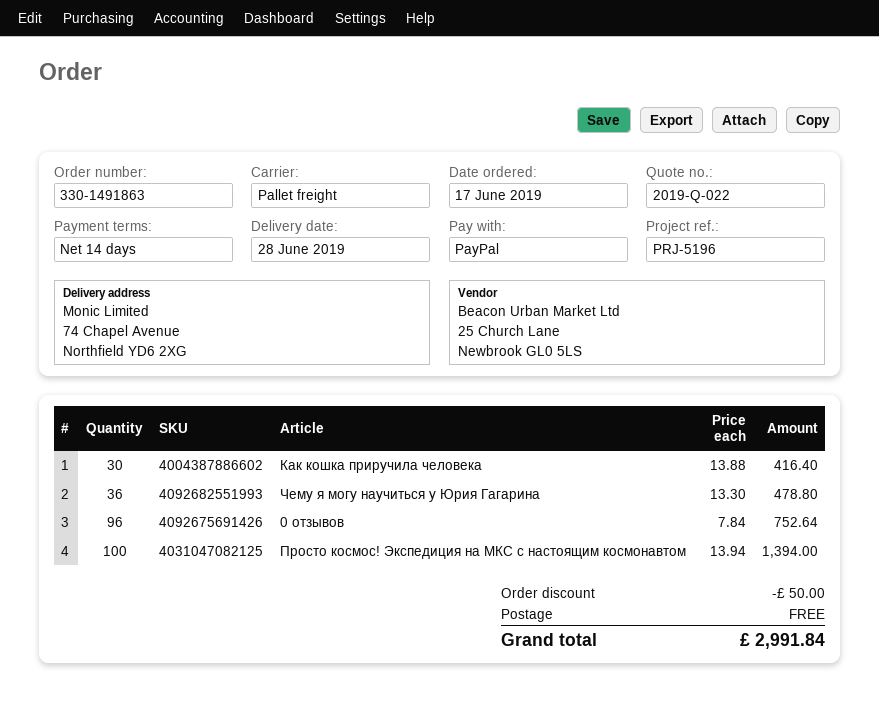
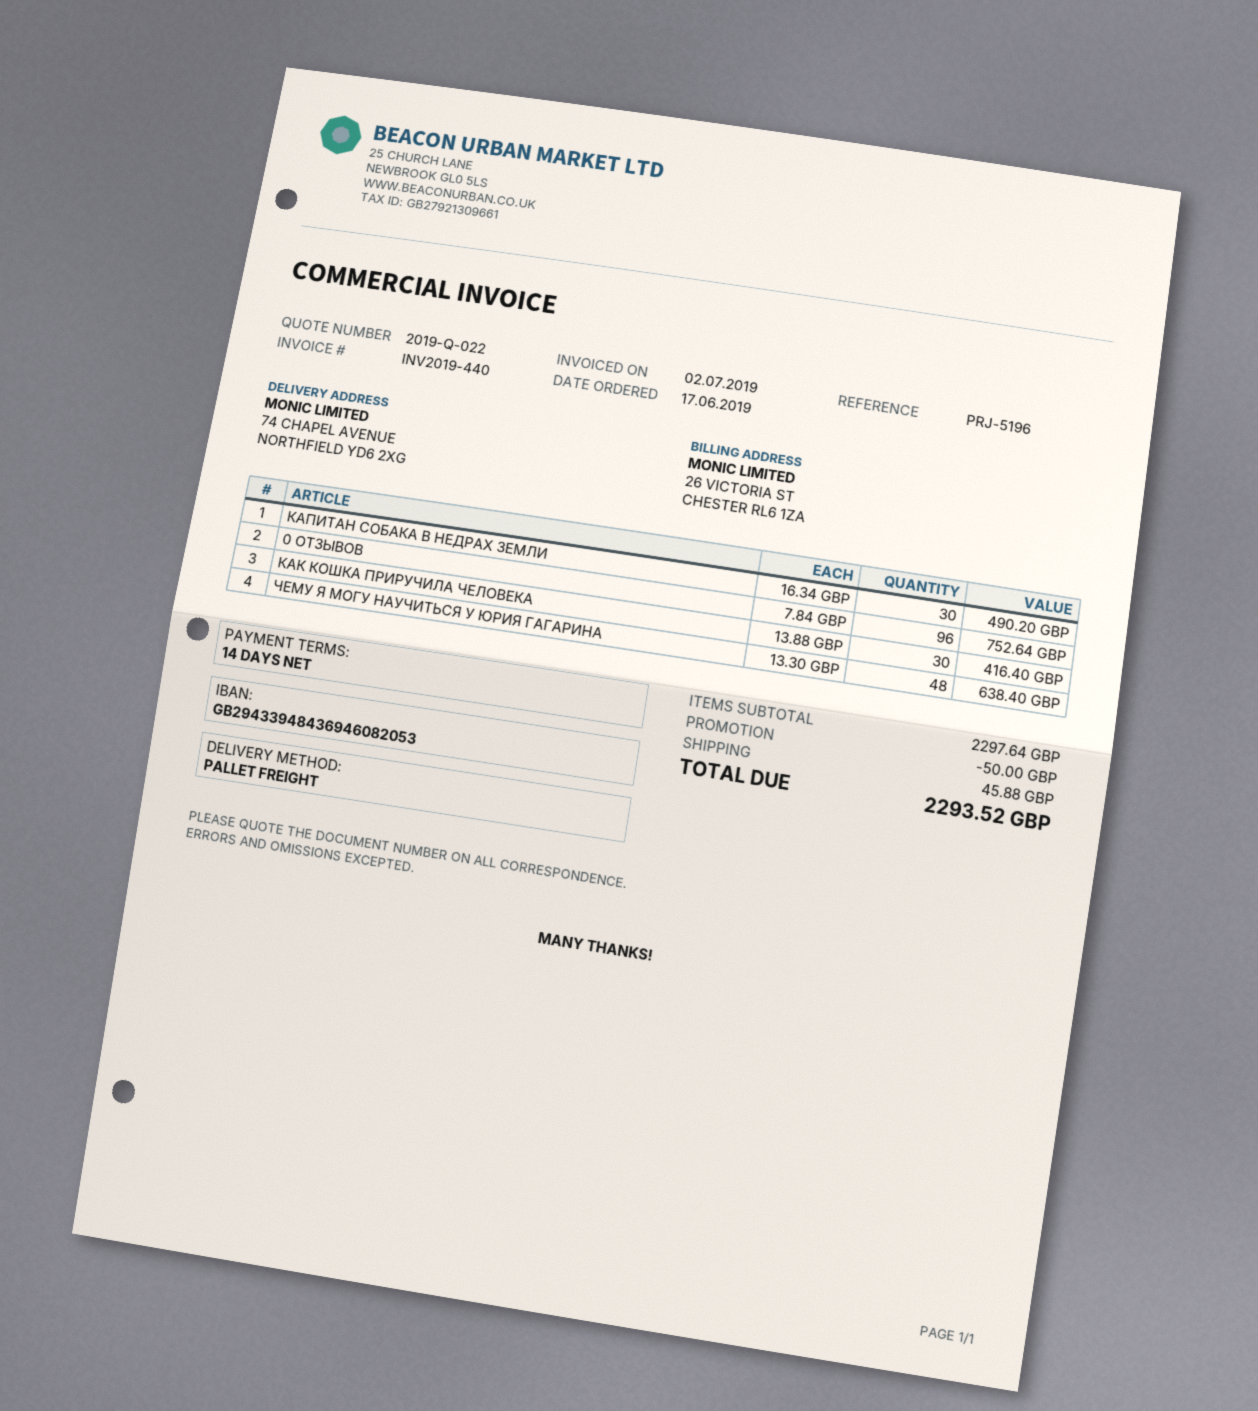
Чему я могу научиться у Юрия Гагарина: 36 x 13.30 = 478.80 -> 48 x 13.30 = 638.40
Просто космос! Экспедиция на МКС с настоящим космонавтом: 100 x 13.94 = 1394.00 -> none
КАПИТАН СОБАКА В НЕДРАХ ЗЕМЛИ: none -> 30 x 16.34 = 490.20
shipping: 0.00 -> 45.88
total: 2991.84 -> 2293.52

